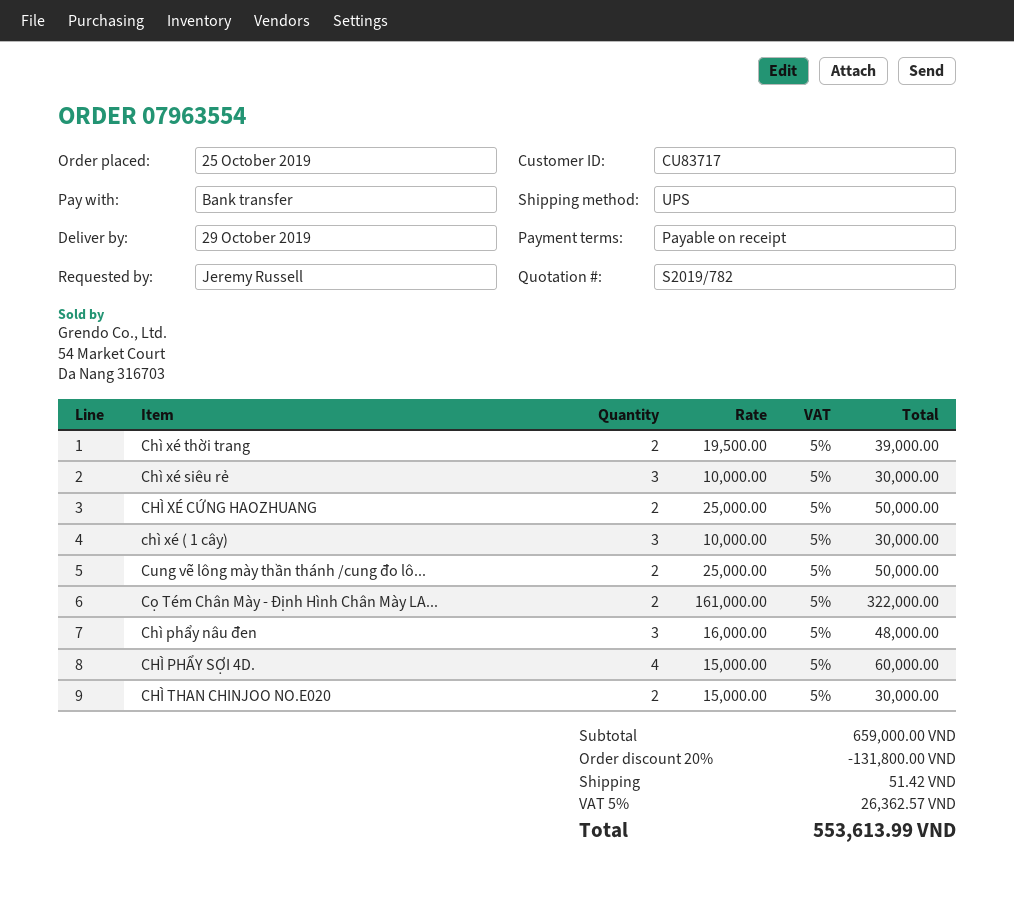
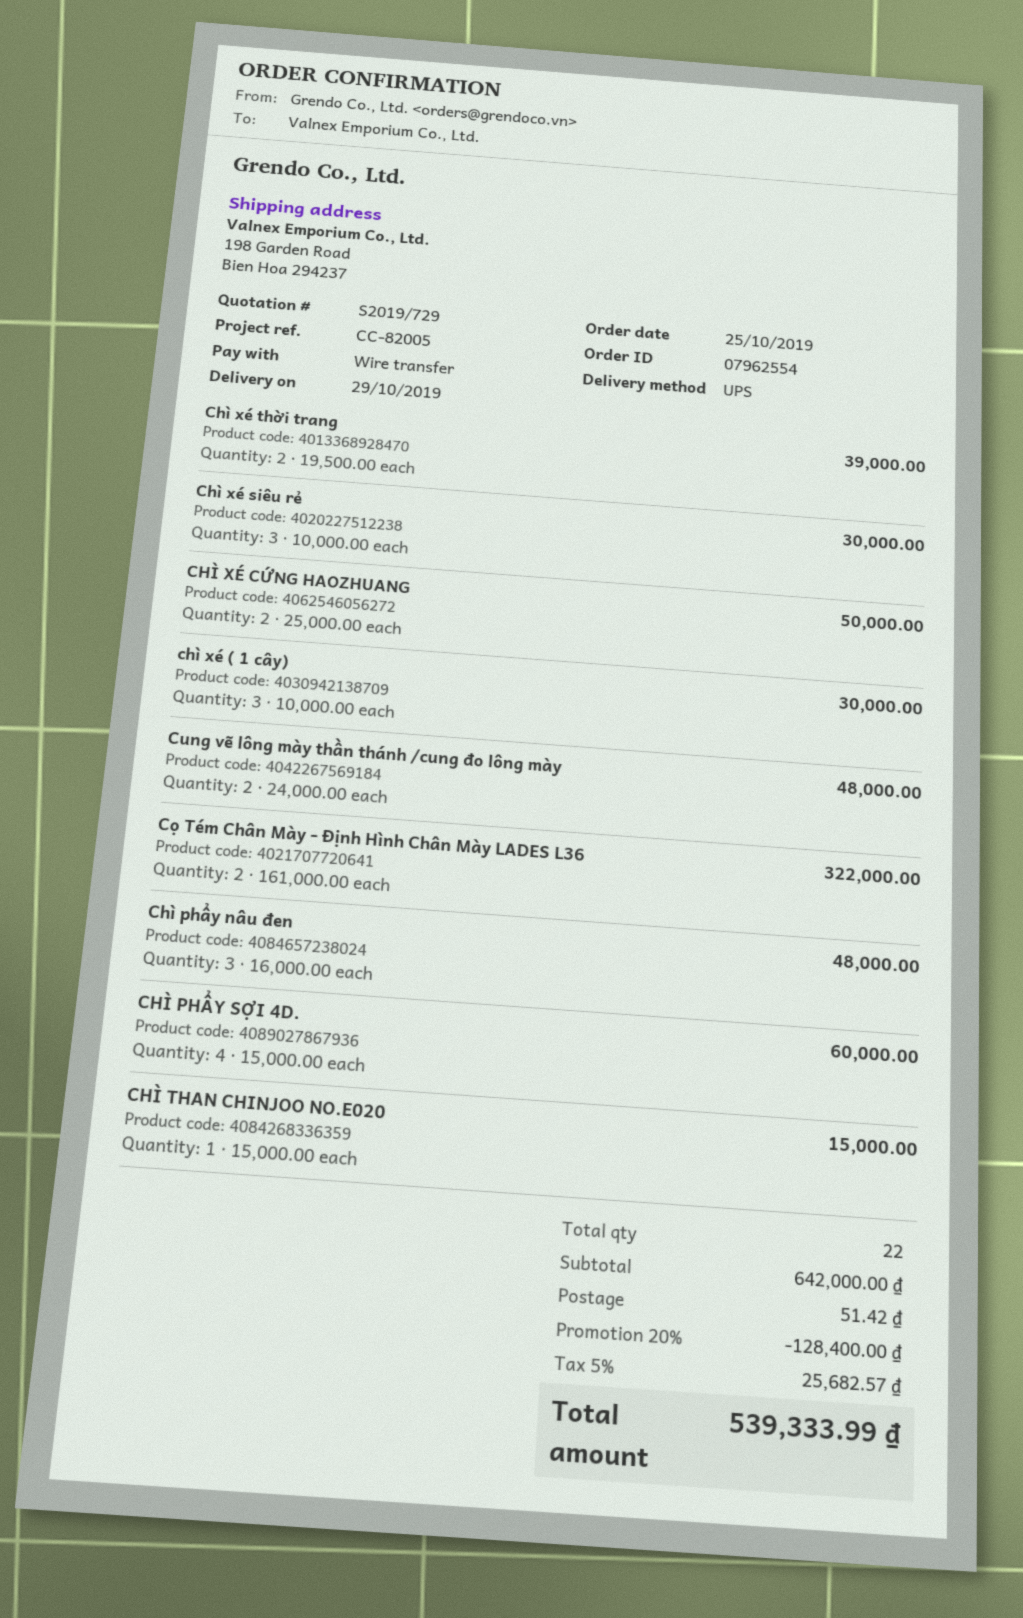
quote number: S2019/782 -> S2019/729
order number: 07963554 -> 07962554
Cung vẽ lông mày thần thánh /cung đo lô...: 2 x 25000.00 = 50000.00 -> 2 x 24000.00 = 48000.00
CHÌ THAN CHINJOO NO.E020: 2 x 15000.00 = 30000.00 -> 1 x 15000.00 = 15000.00
subtotal: 659000.00 -> 642000.00
discount: 20% = 131800.00 -> 20% = 128400.00
tax: 5% = 26362.57 -> 5% = 25682.57
total: 553613.99 -> 539333.99

